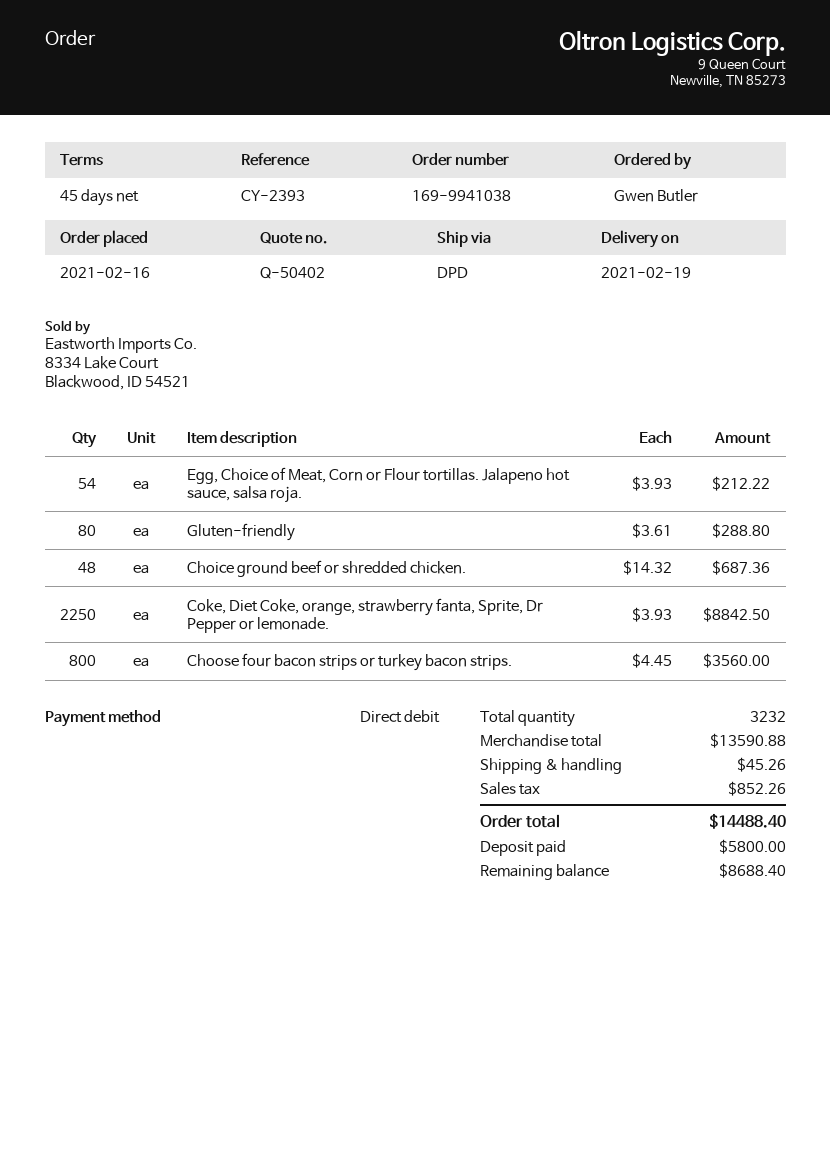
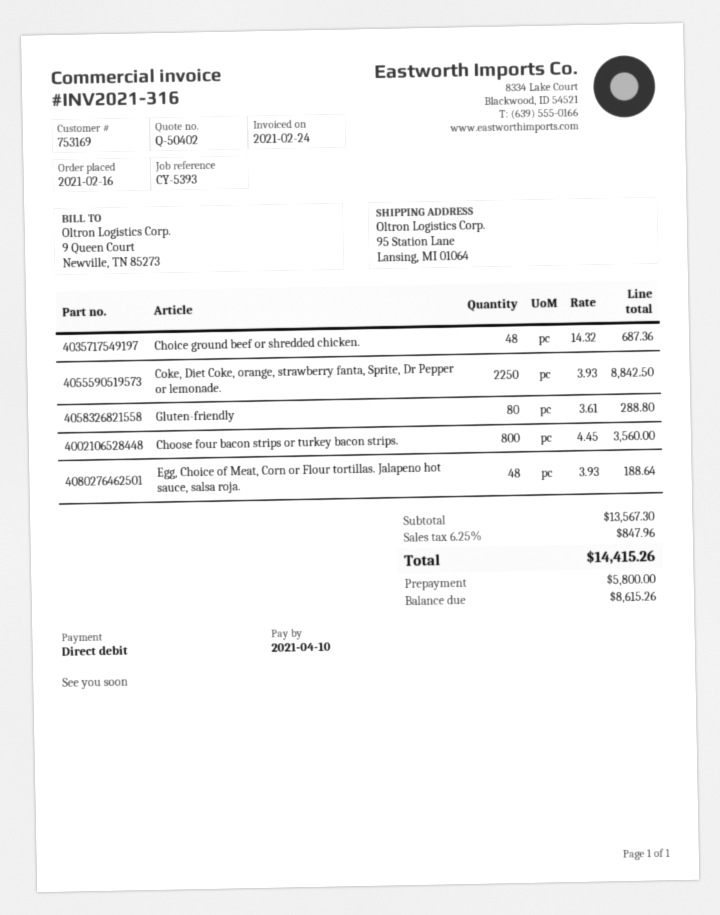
reference: CY-2393 -> CY-5393
Egg, Choice of Meat, Corn or Flour tortillas. Jalapeno hot sauce, salsa roja.: 54 x 3.93 = 212.22 -> 48 x 3.93 = 188.64
subtotal: 13590.88 -> 13567.30
shipping: 45.26 -> none
tax: 852.26 -> 847.96
total: 14488.40 -> 14415.26
balance: 8688.40 -> 8615.26

